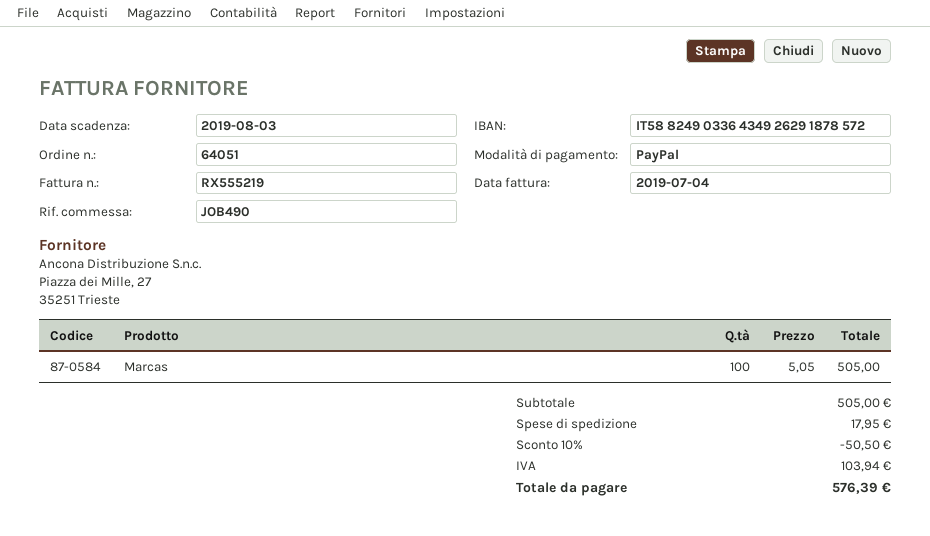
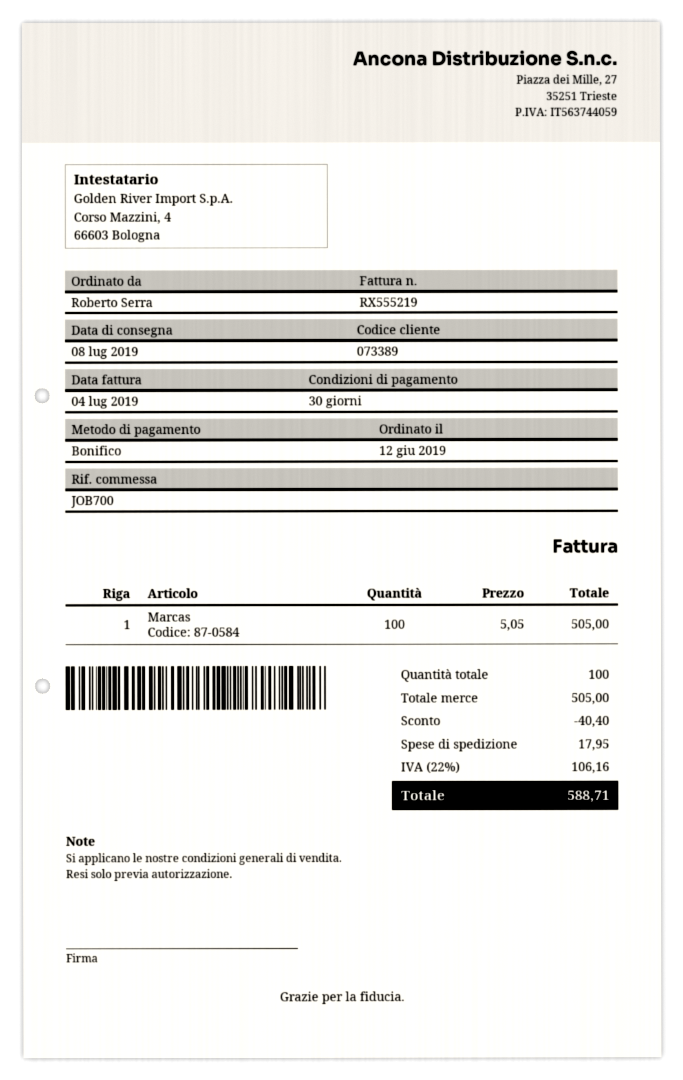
reference: JOB490 -> JOB700
payment method: PayPal -> bank transfer
discount: 50.50 -> 40.40
tax: 103.94 -> 106.16
total: 576.39 -> 588.71

